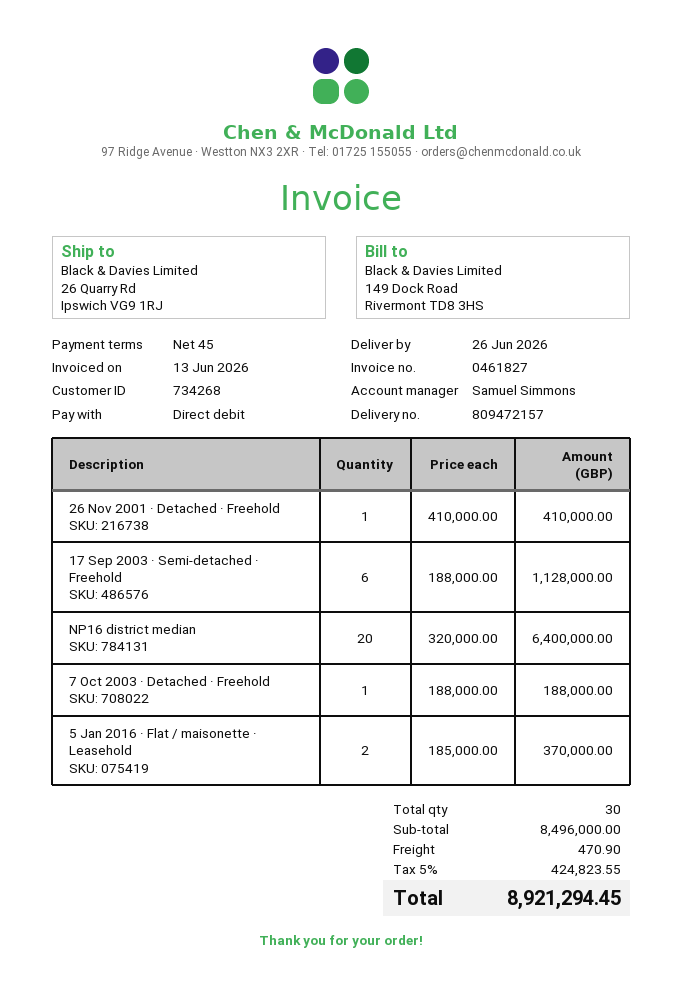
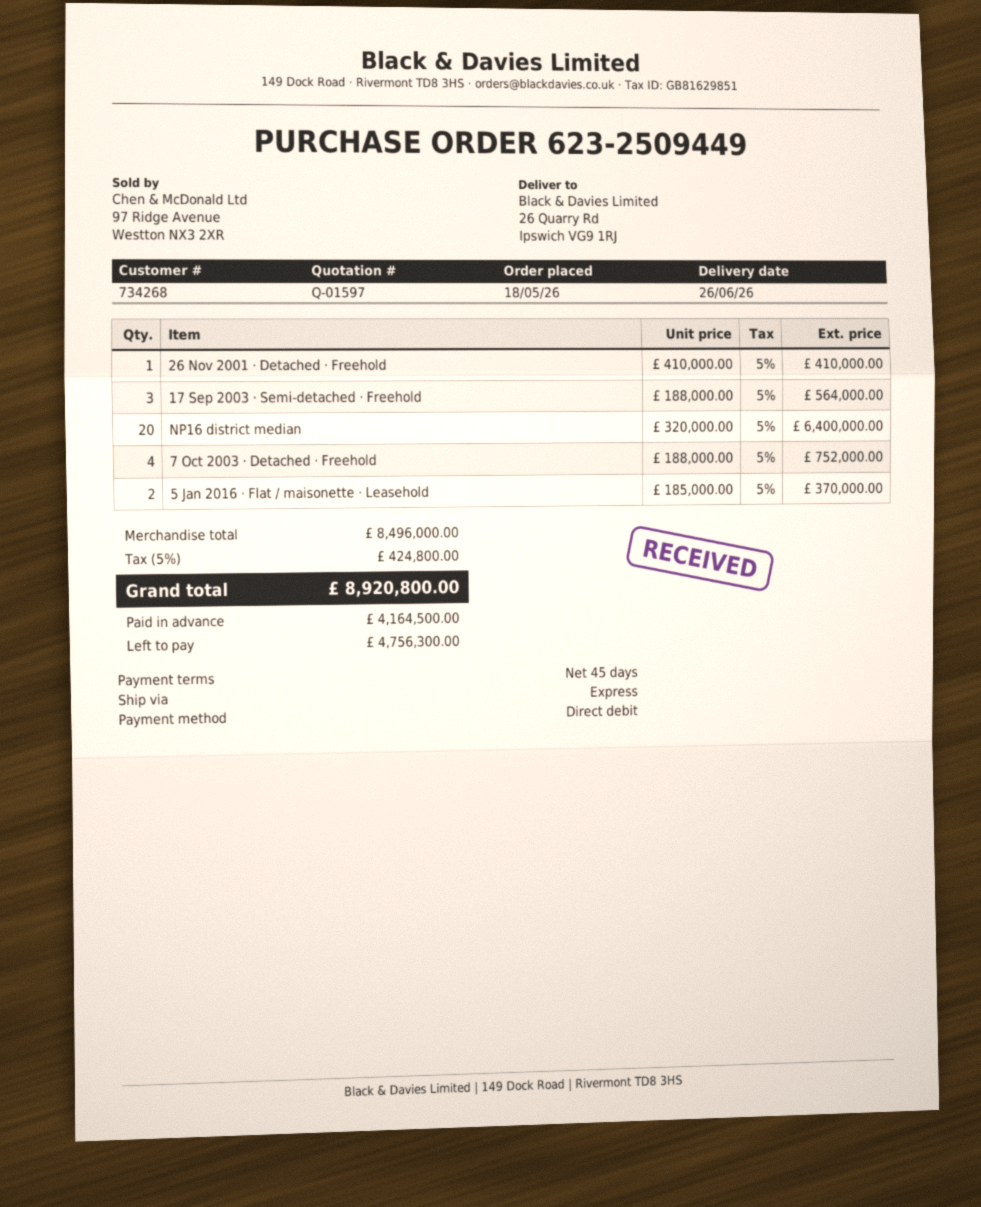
17 Sep 2003 · Semi-detached · Freehold: 6 x 188000.00 = 1128000.00 -> 3 x 188000.00 = 564000.00
7 Oct 2003 · Detached · Freehold: 1 x 188000.00 = 188000.00 -> 4 x 188000.00 = 752000.00
shipping: 470.90 -> none
tax: 5% = 424823.55 -> 5% = 424800.00
total: 8921294.45 -> 8920800.00

